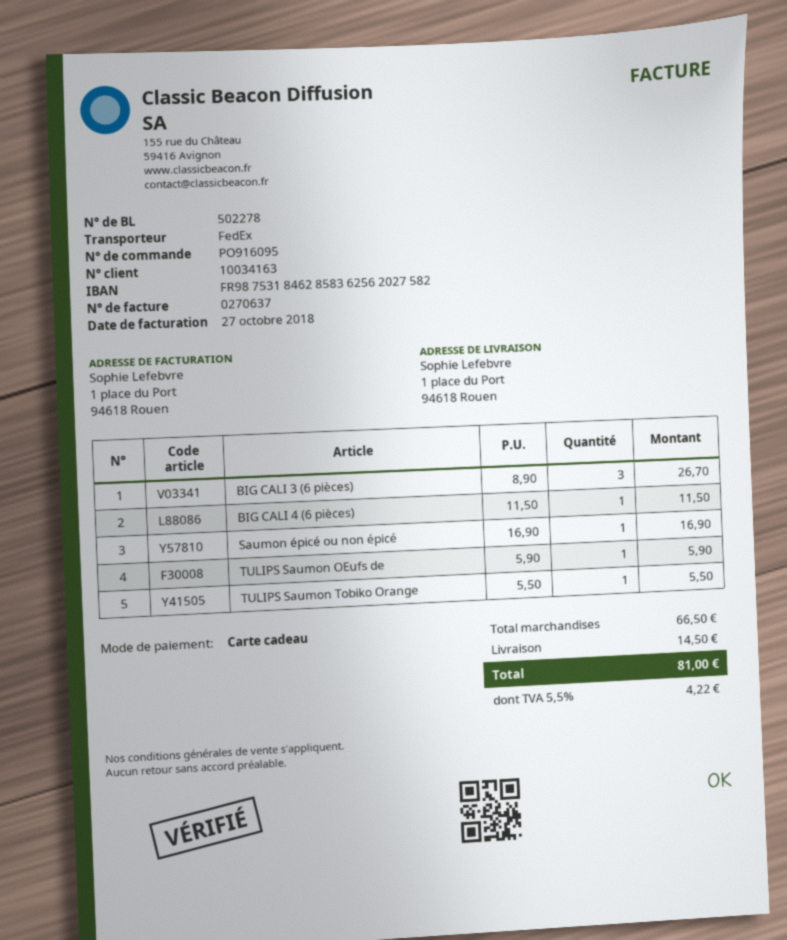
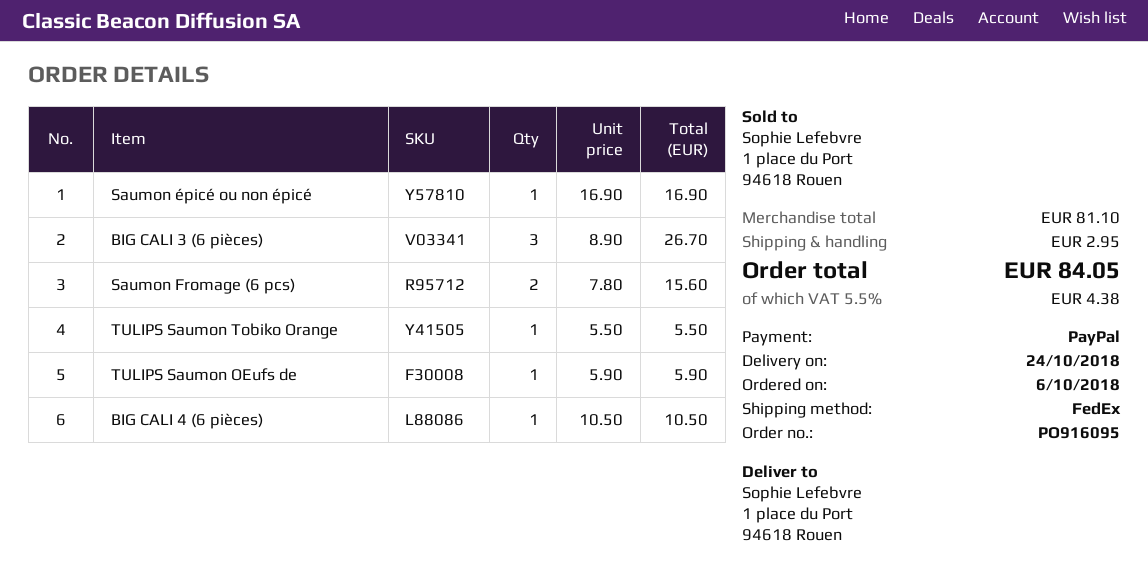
payment method: gift card -> PayPal
BIG CALI 4 (6 pièces): 1 x 11.50 = 11.50 -> 1 x 10.50 = 10.50
Saumon Fromage (6 pcs): none -> 2 x 7.80 = 15.60
subtotal: 66.50 -> 81.10
shipping: 14.50 -> 2.95
tax: 5.5% = 4.22 -> 5.5% = 4.38
total: 81.00 -> 84.05

